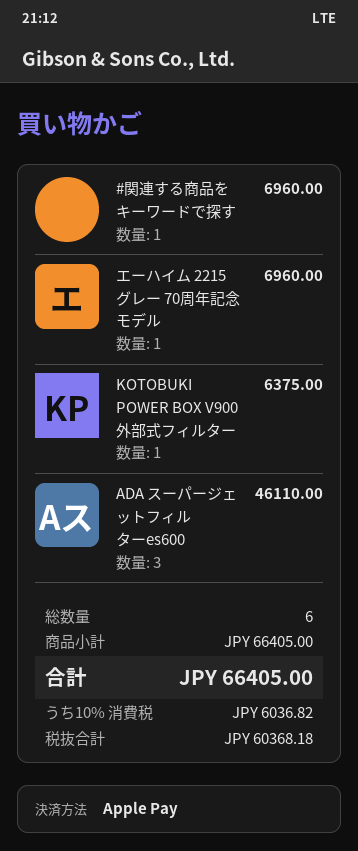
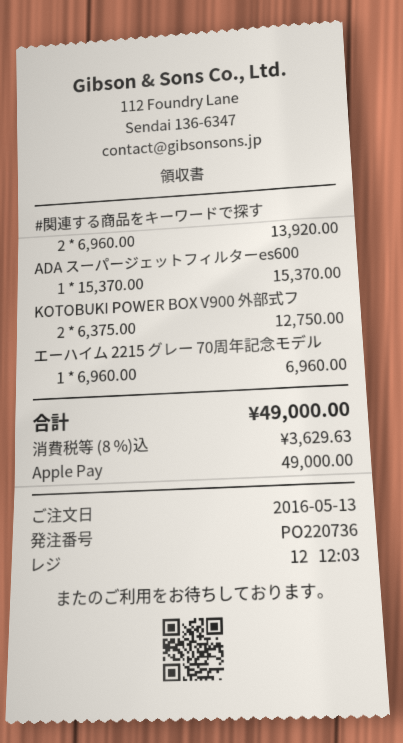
#関連する商品をキーワードで探す: 1 for 6960.00 -> 2 for 13920.00
KOTOBUKI POWER BOX V900 外部式フィルター: 1 for 6375.00 -> 2 for 12750.00
ADA スーパージェットフィルターes600: 3 for 46110.00 -> 1 for 15370.00
tax: 10% = 6036.82 -> 8% = 3629.63
total: 66405.00 -> 49000.00

